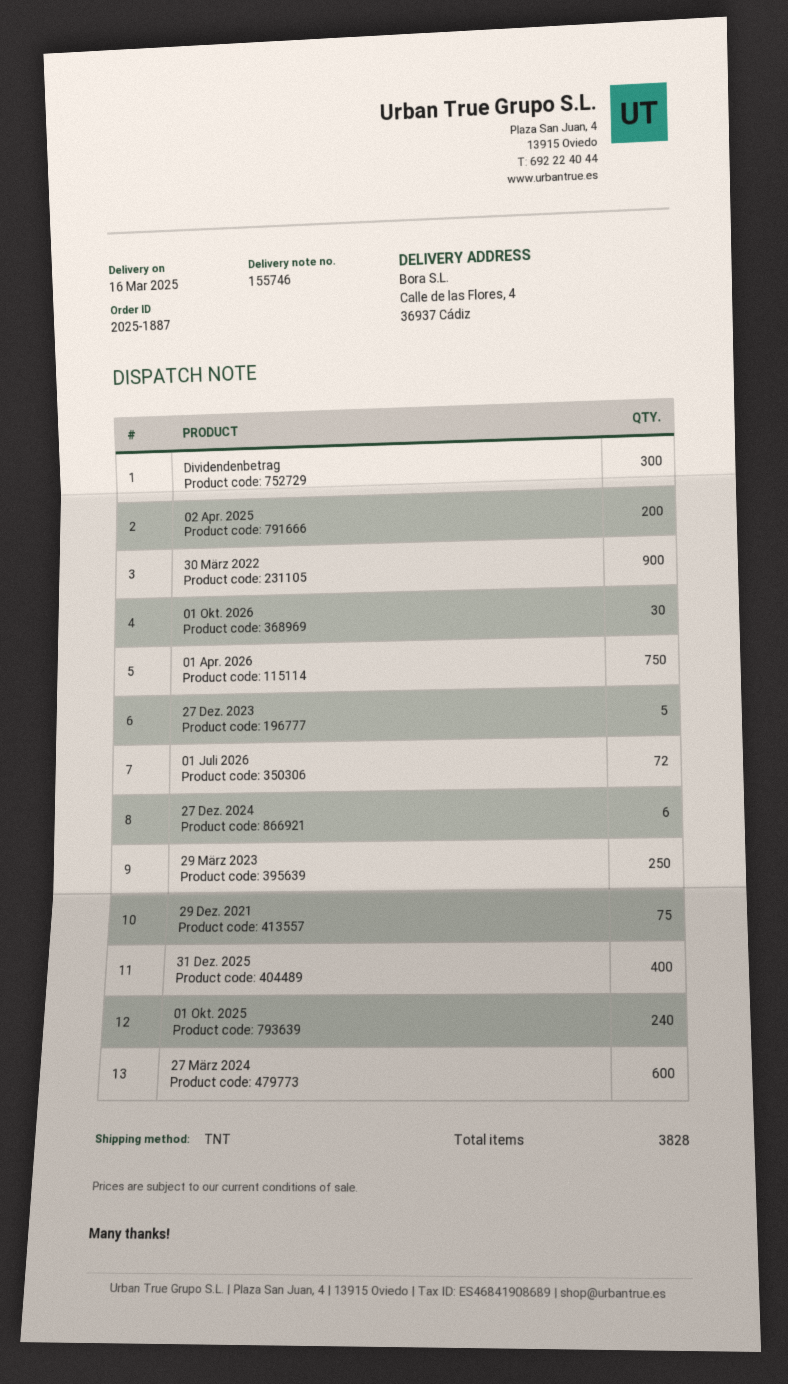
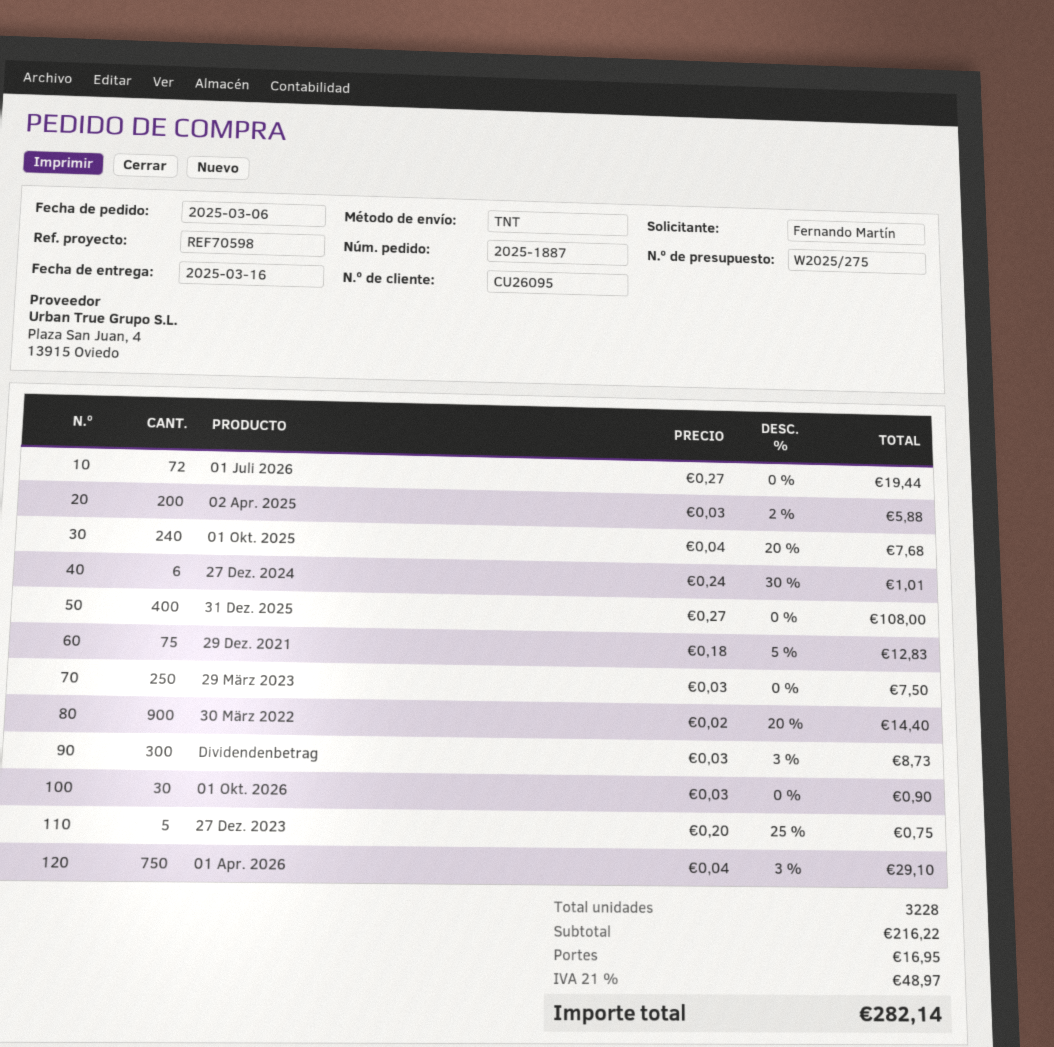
27 März 2024: 600 -> none
total quantity: 3828 -> 3228

